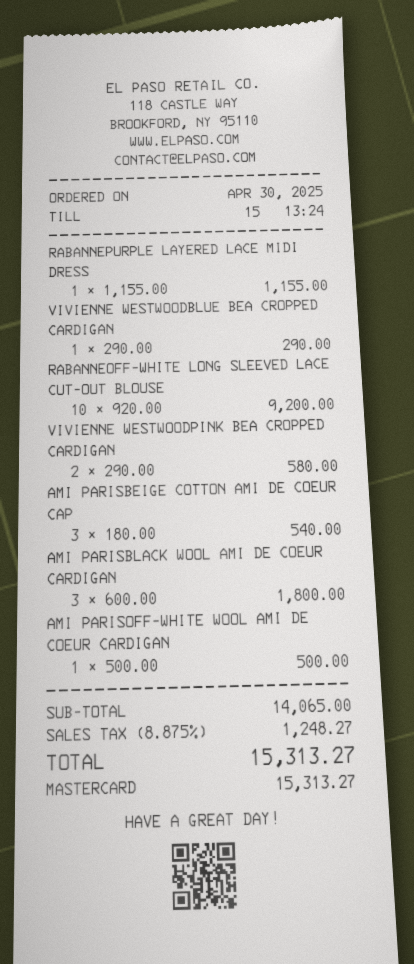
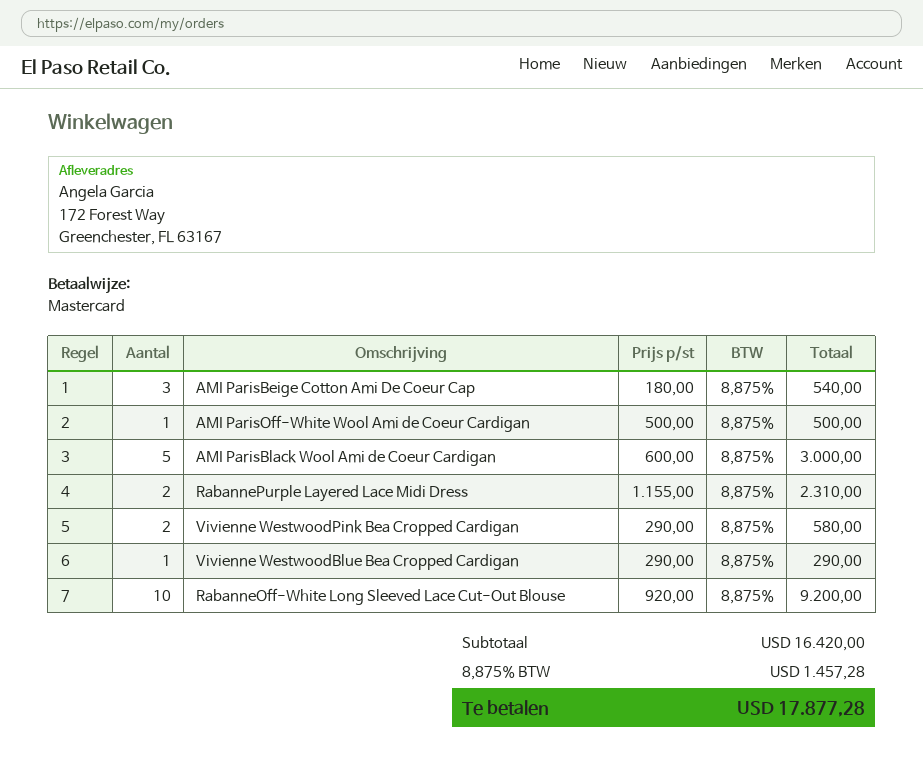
RABANNEPURPLE LAYERED LACE MIDI DRESS: 1 x 1155.00 = 1155.00 -> 2 x 1155.00 = 2310.00
AMI PARISBLACK WOOL AMI DE COEUR CARDIGAN: 3 x 600.00 = 1800.00 -> 5 x 600.00 = 3000.00
subtotal: 14065.00 -> 16420.00
tax: 8.875% = 1248.27 -> 8.875% = 1457.28
total: 15313.27 -> 17877.28

